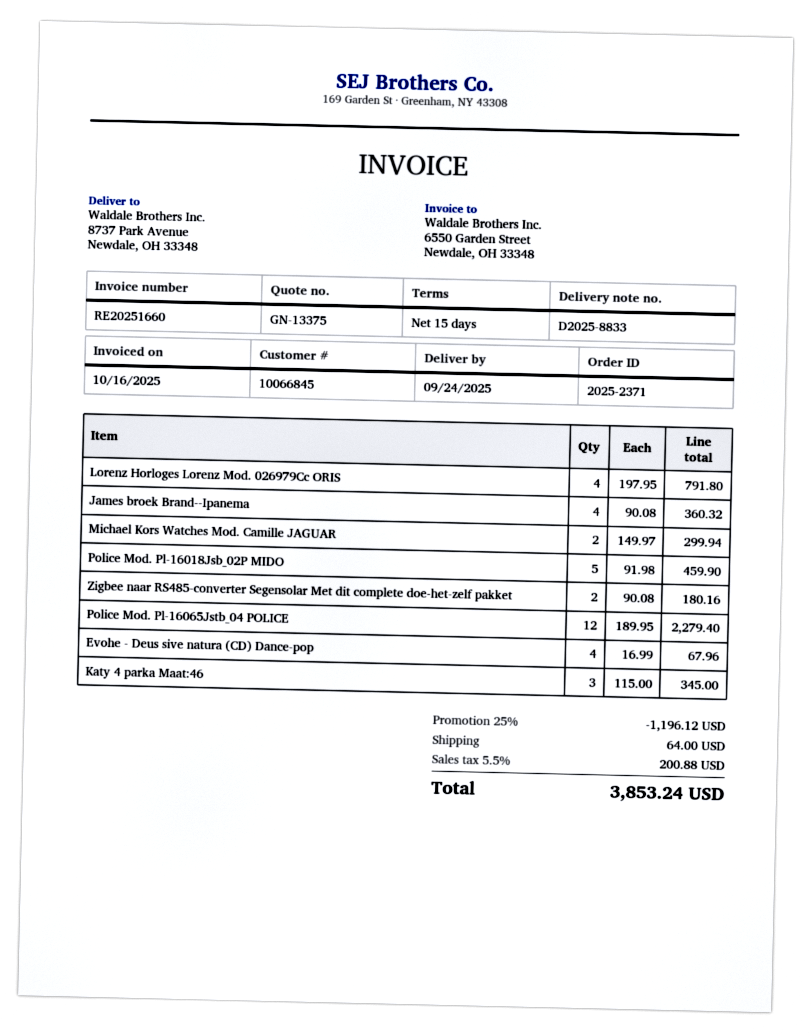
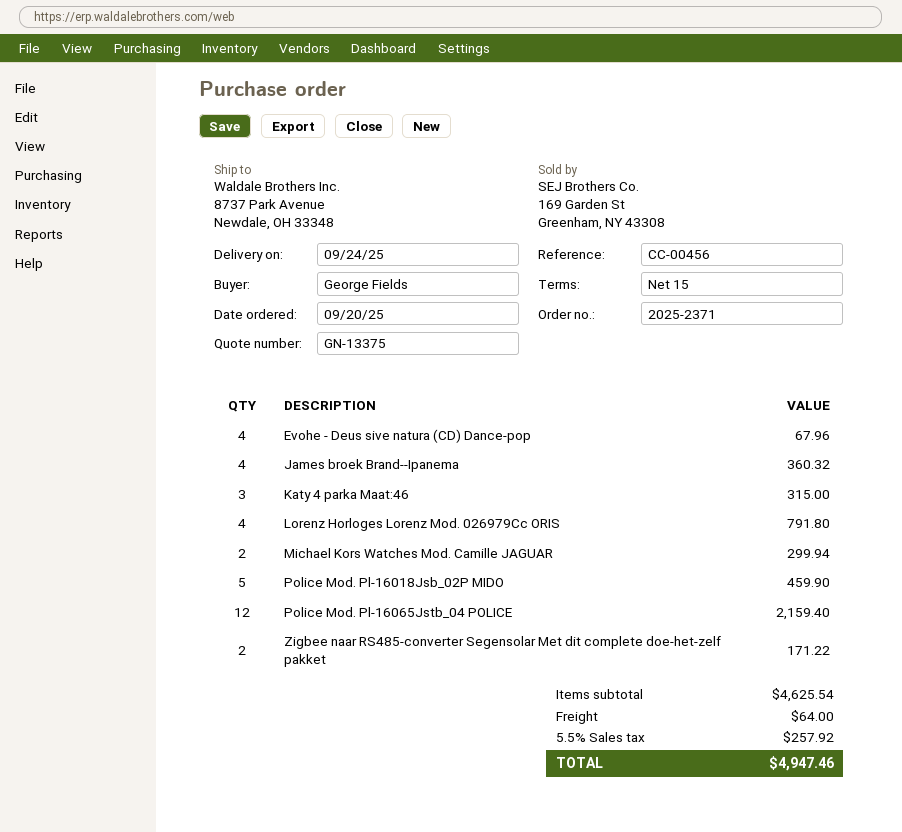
Zigbee naar RS485-converter Segensolar Met dit complete doe-het-zelf pakket: 2 for 180.16 -> 2 for 171.22
Police Mod. Pl-16065Jstb_04 POLICE: 12 for 2279.40 -> 12 for 2159.40
Katy 4 parka Maat:46: 3 for 345.00 -> 3 for 315.00
discount: 25% = 1196.12 -> none
tax: 5.5% = 200.88 -> 5.5% = 257.92
total: 3853.24 -> 4947.46

